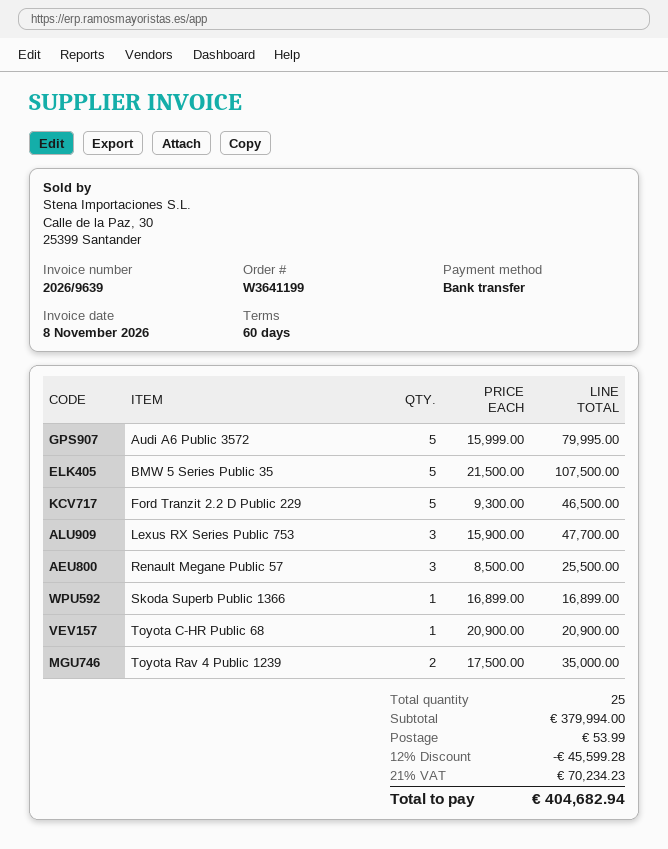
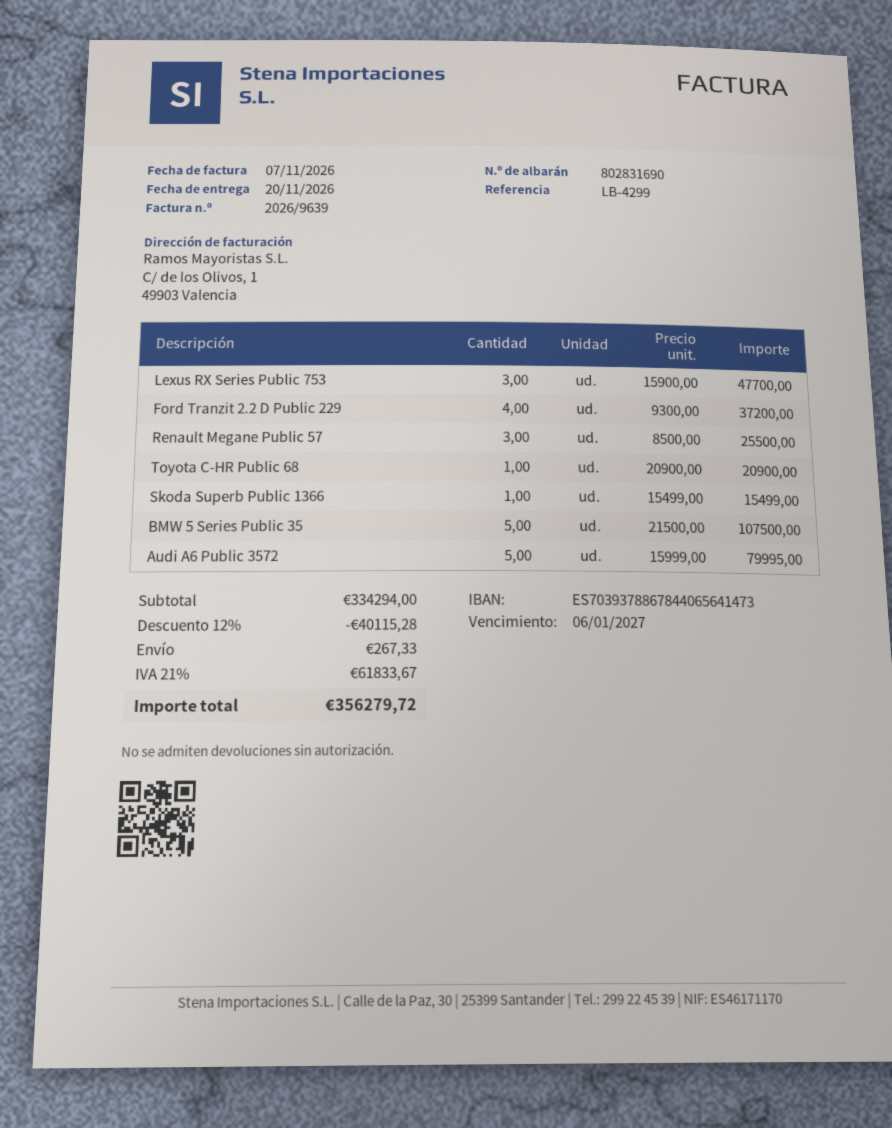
invoice date: 2026-11-08 -> 2026-11-07
Ford Tranzit 2.2 D Public 229: 5 x 9300.00 = 46500.00 -> 4 x 9300.00 = 37200.00
Skoda Superb Public 1366: 1 x 16899.00 = 16899.00 -> 1 x 15499.00 = 15499.00
Toyota Rav 4 Public 1239: 2 x 17500.00 = 35000.00 -> none
subtotal: 379994.00 -> 334294.00
discount: 12% = 45599.28 -> 12% = 40115.28
shipping: 53.99 -> 267.33
tax: 21% = 70234.23 -> 21% = 61833.67
total: 404682.94 -> 356279.72

